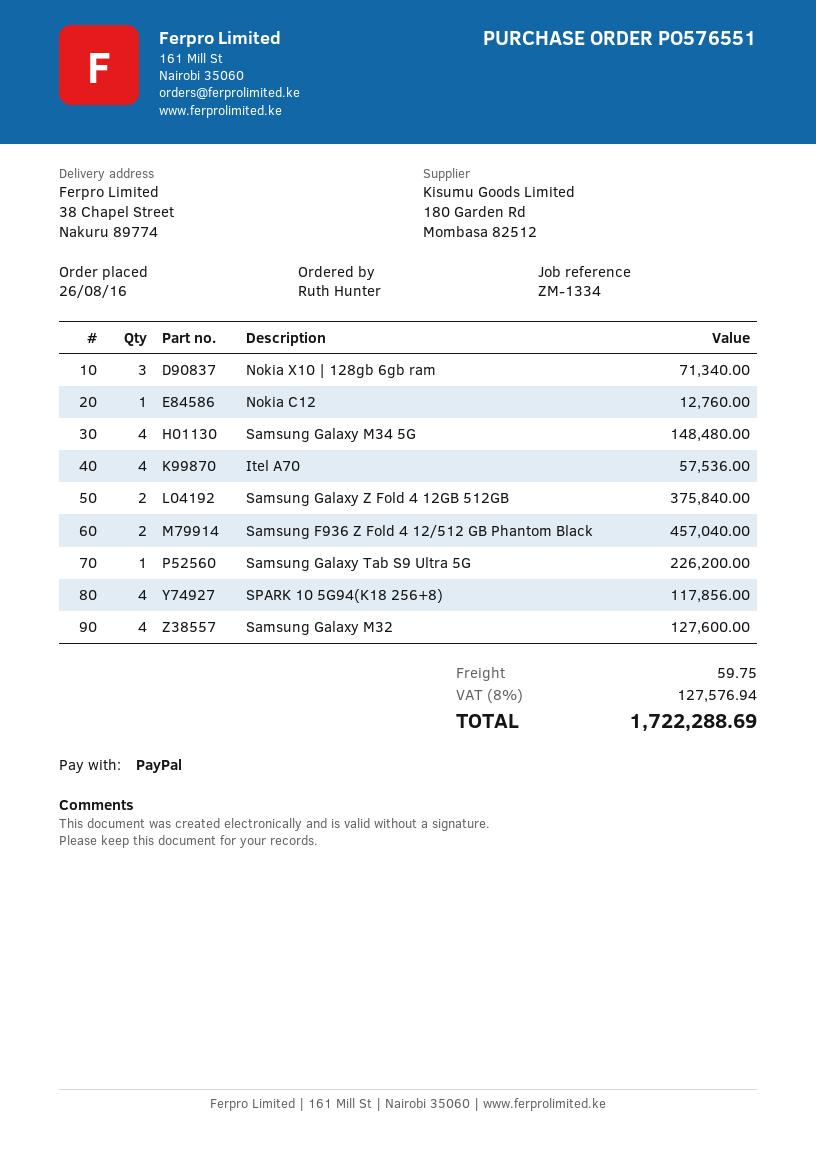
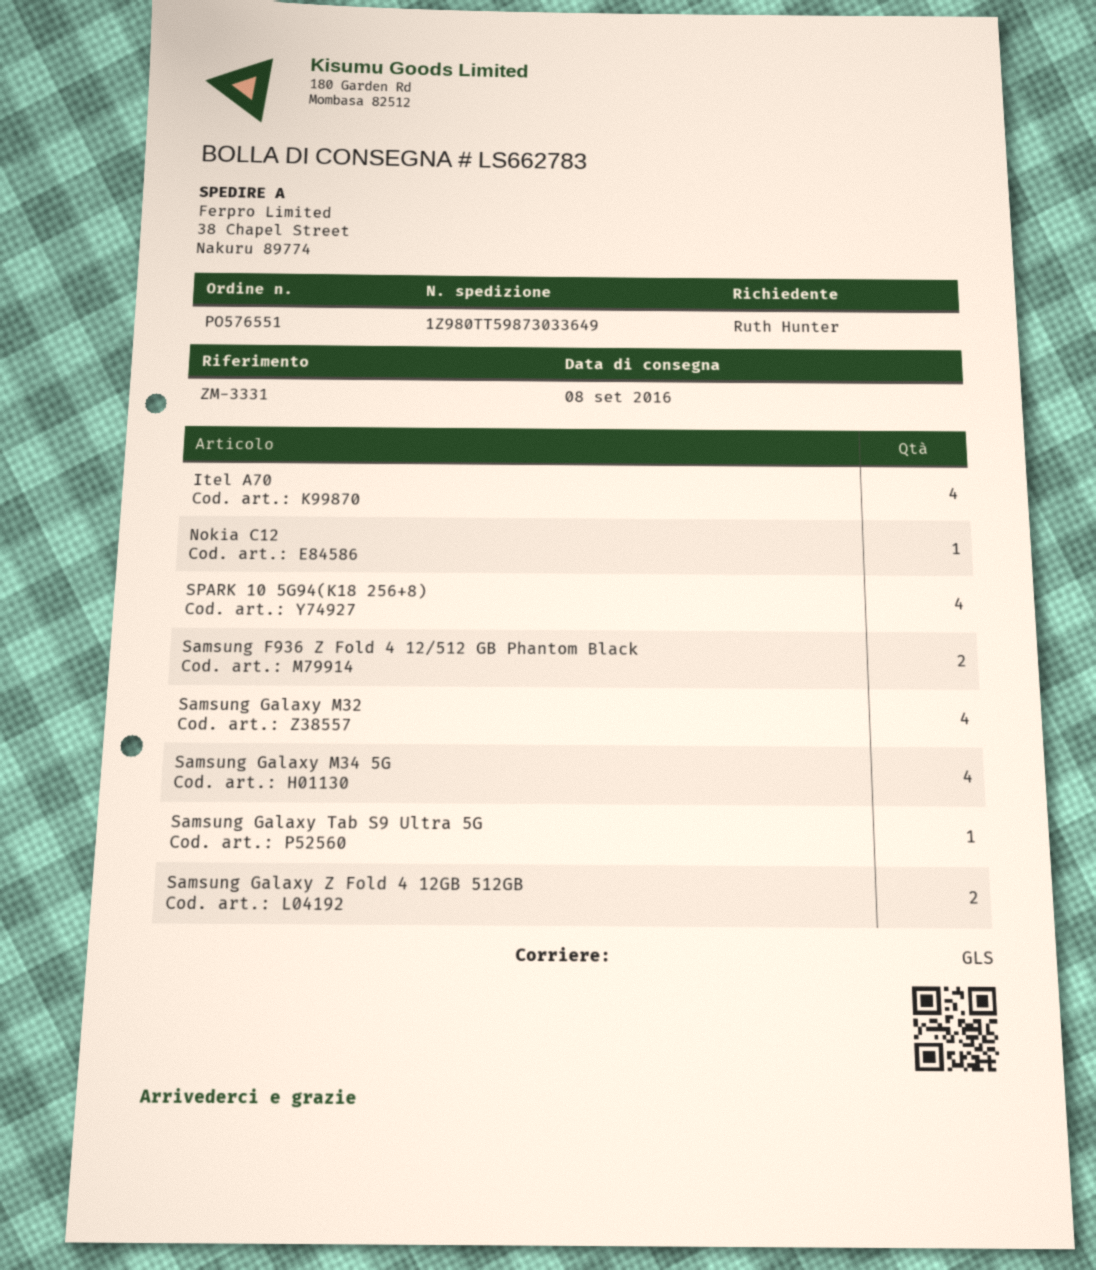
reference: ZM-1334 -> ZM-3331
Nokia X10 | 128gb 6gb ram: 3 -> none

